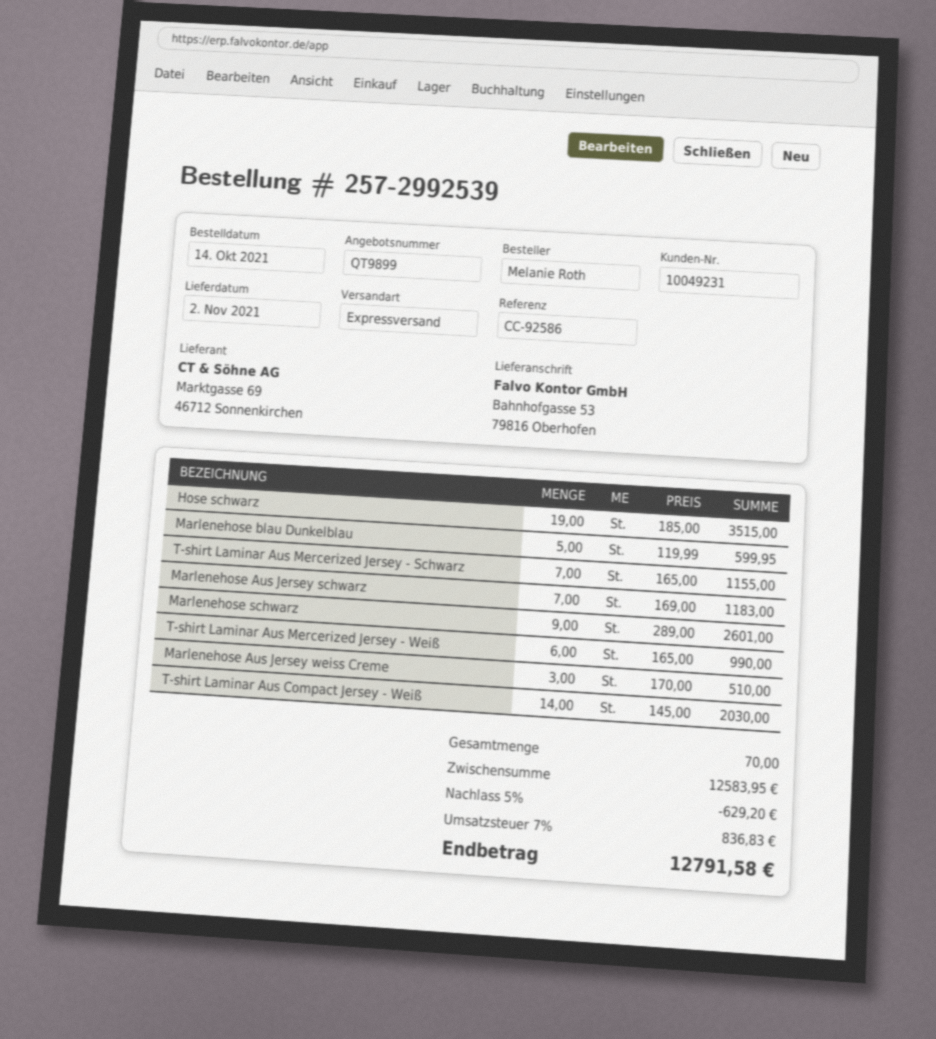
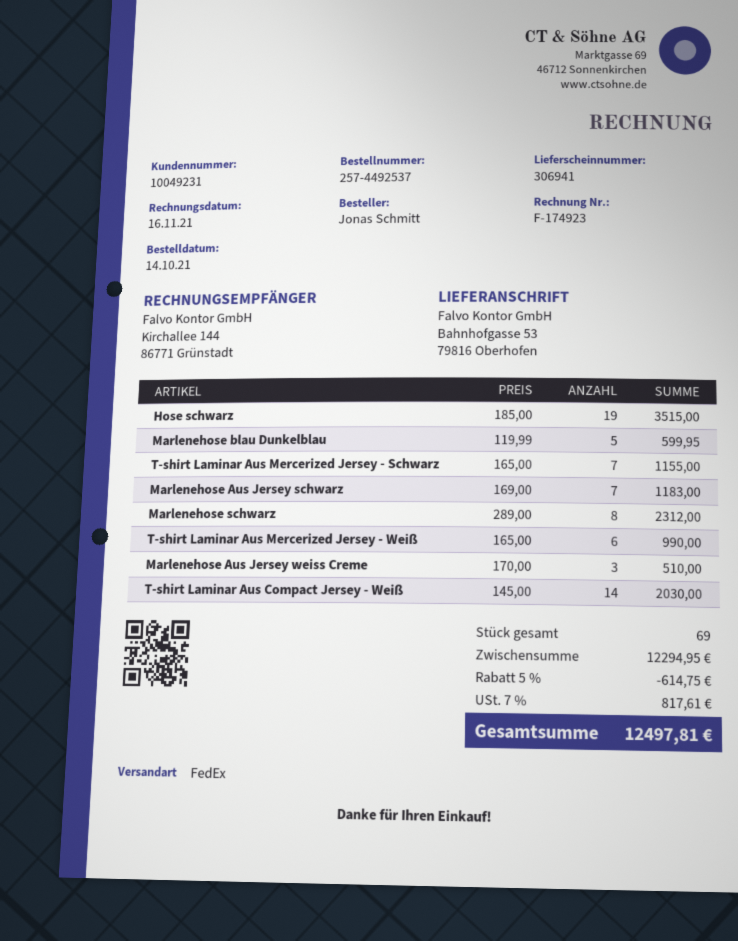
order number: 257-2992539 -> 257-4492537
ordered by: Melanie Roth -> Jonas Schmitt
shipping method: express -> FedEx
Marlenehose schwarz: 9 x 289.00 = 2601.00 -> 8 x 289.00 = 2312.00
total quantity: 70 -> 69
subtotal: 12583.95 -> 12294.95
discount: 5% = 629.20 -> 5% = 614.75
tax: 7% = 836.83 -> 7% = 817.61
total: 12791.58 -> 12497.81

